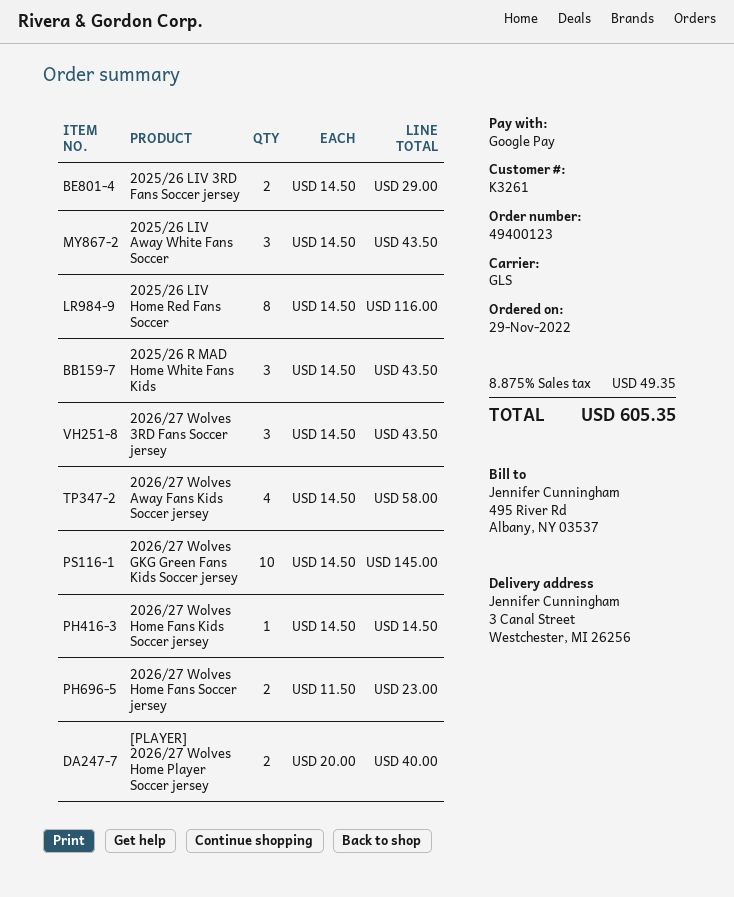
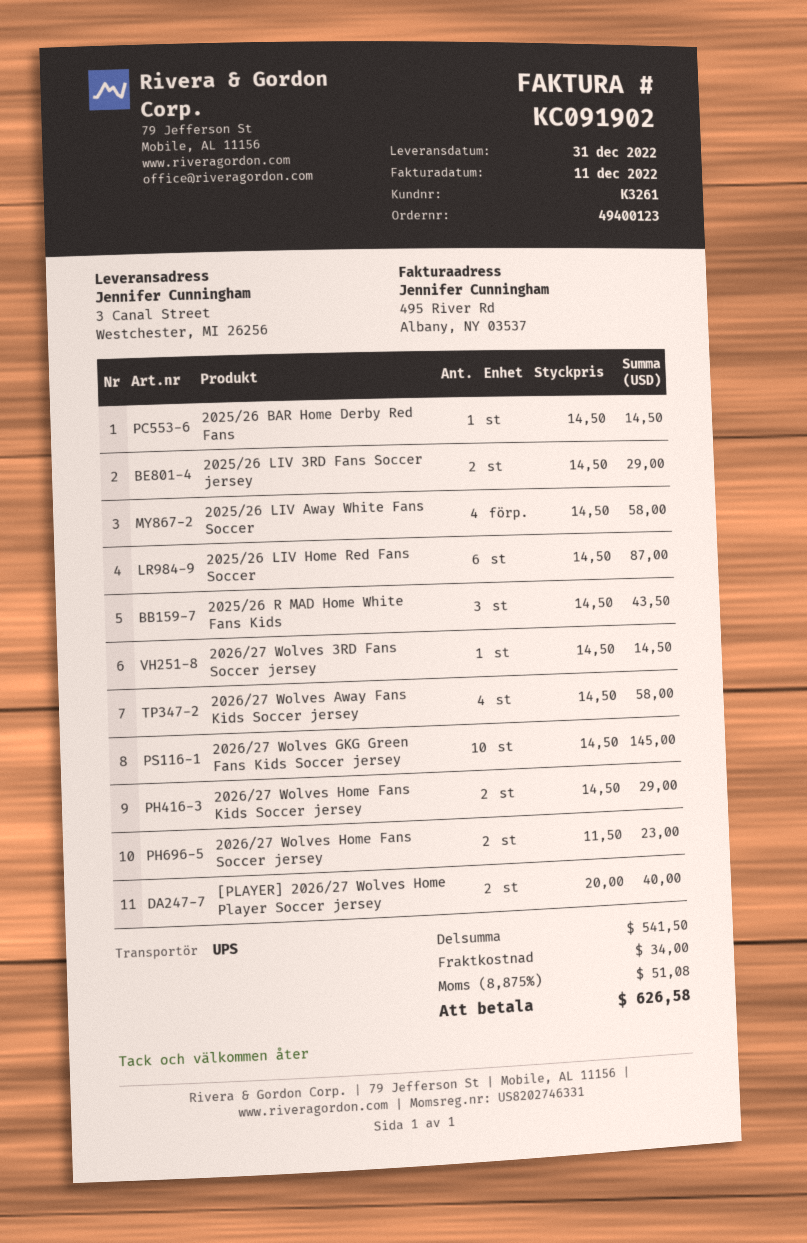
shipping method: GLS -> UPS
2025/26 LIV Away White Fans Soccer: 3 x 14.50 = 43.50 -> 4 x 14.50 = 58.00
2025/26 LIV Home Red Fans Soccer: 8 x 14.50 = 116.00 -> 6 x 14.50 = 87.00
2026/27 Wolves 3RD Fans Soccer jersey: 3 x 14.50 = 43.50 -> 1 x 14.50 = 14.50
2026/27 Wolves Home Fans Kids Soccer jersey: 1 x 14.50 = 14.50 -> 2 x 14.50 = 29.00
2025/26 BAR Home Derby Red Fans: none -> 1 x 14.50 = 14.50
shipping: none -> 34.00
tax: 8.875% = 49.35 -> 8.875% = 51.08
total: 605.35 -> 626.58

